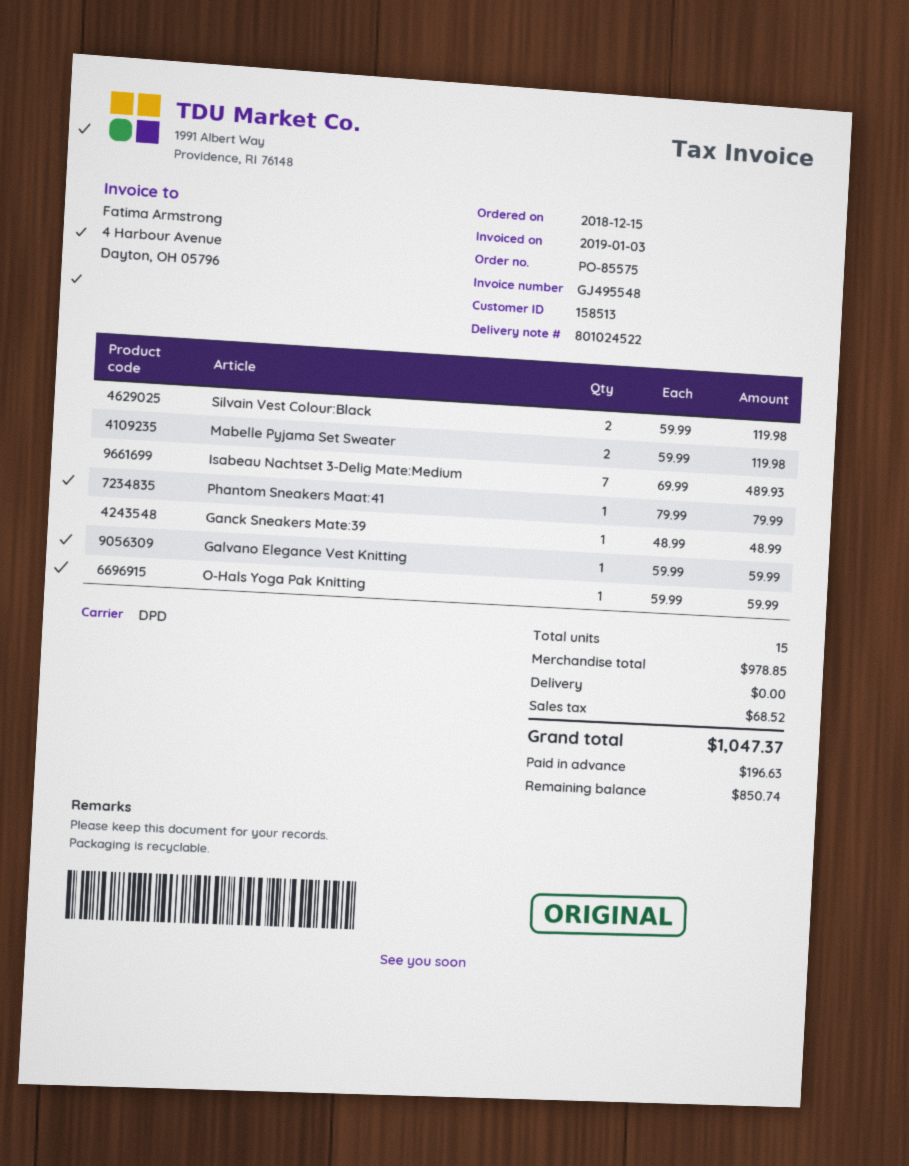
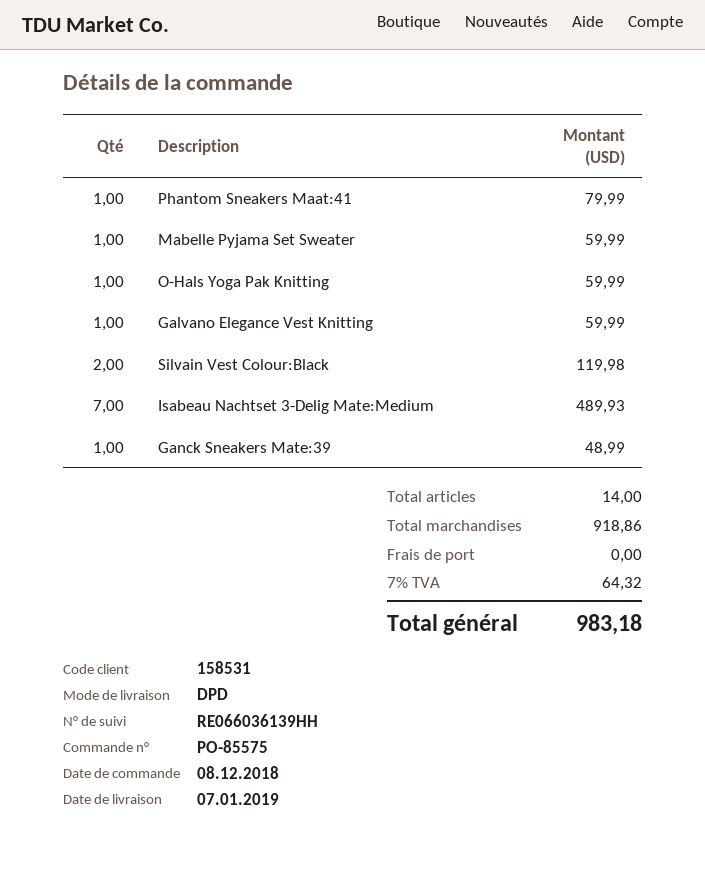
order date: 2018-12-15 -> 2018-12-08
customer number: 158513 -> 158531
Mabelle Pyjama Set Sweater: 2 for 119.98 -> 1 for 59.99
total quantity: 15 -> 14
subtotal: 978.85 -> 918.86
tax: 68.52 -> 64.32
total: 1047.37 -> 983.18

